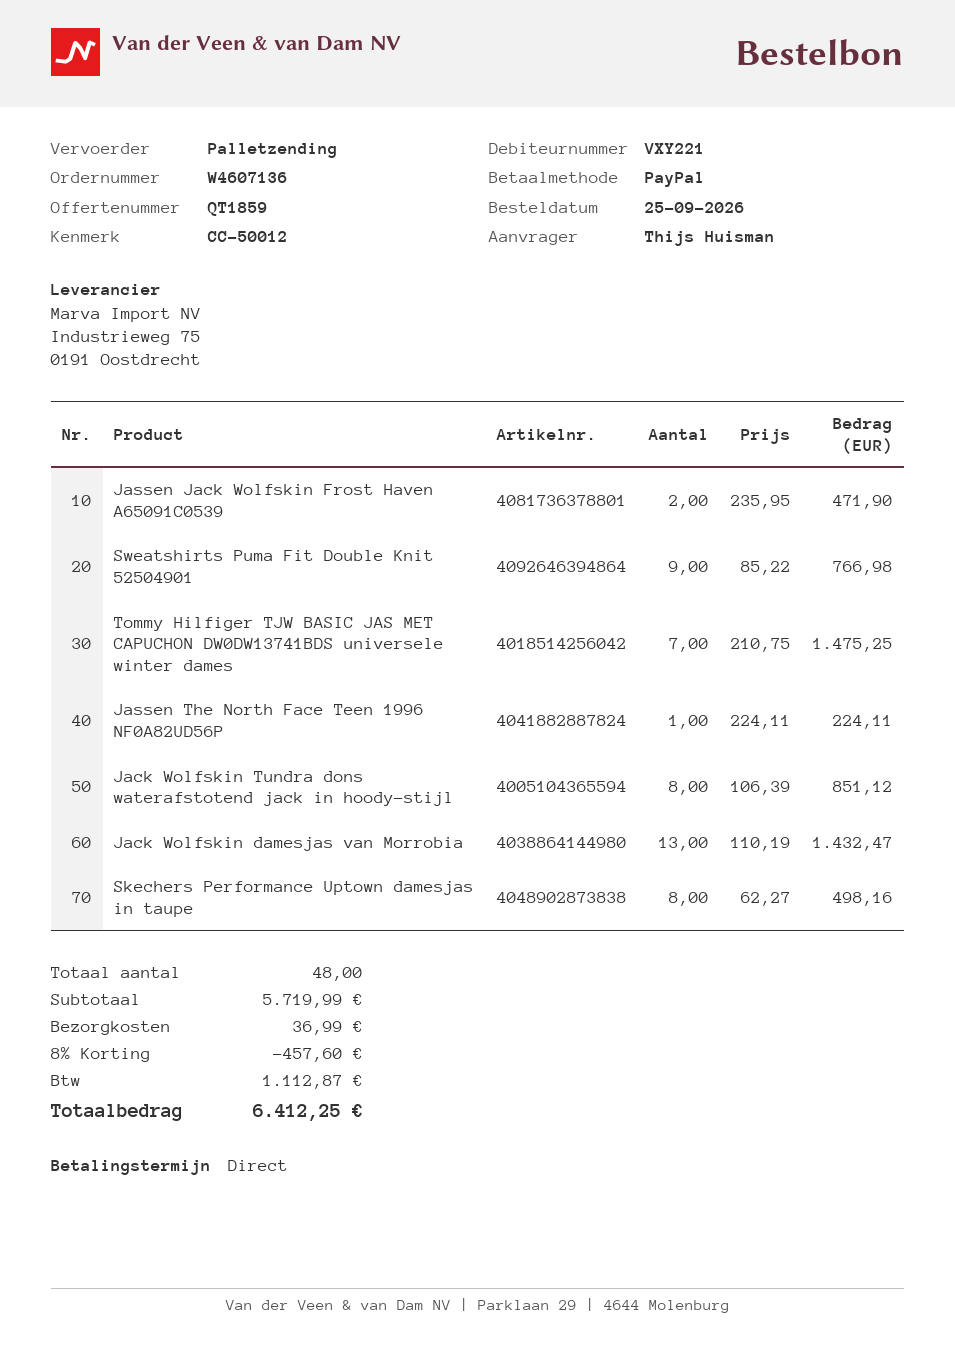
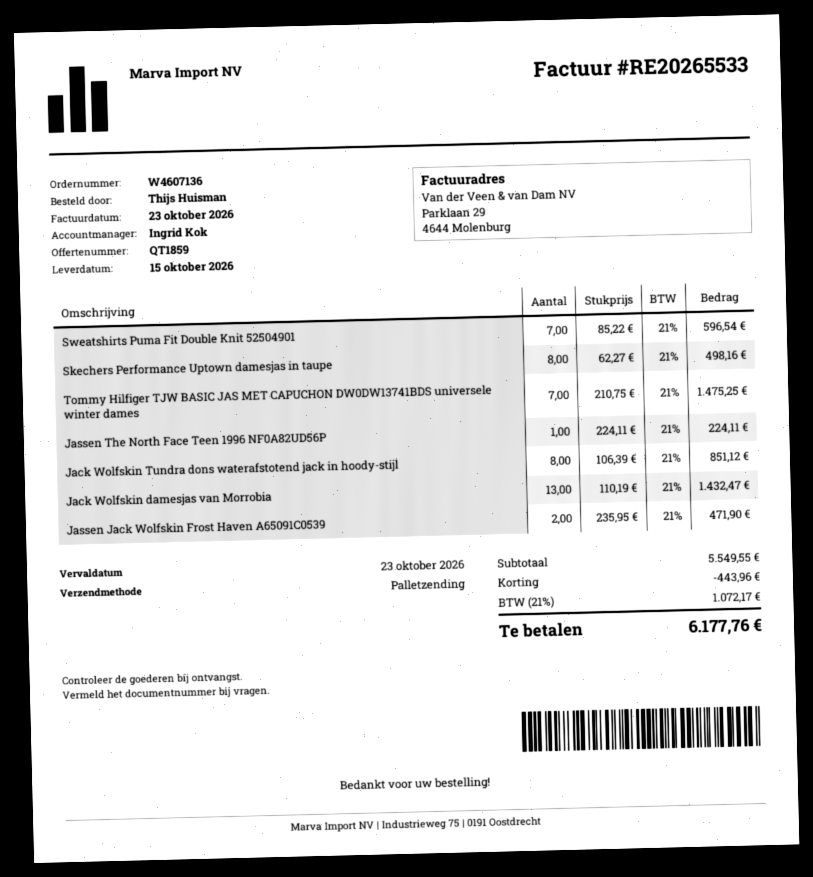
Sweatshirts Puma Fit Double Knit 52504901: 9 x 85.22 = 766.98 -> 7 x 85.22 = 596.54
subtotal: 5719.99 -> 5549.55
discount: 457.60 -> 443.96
shipping: 36.99 -> none
tax: 1112.87 -> 1072.17
total: 6412.25 -> 6177.76

